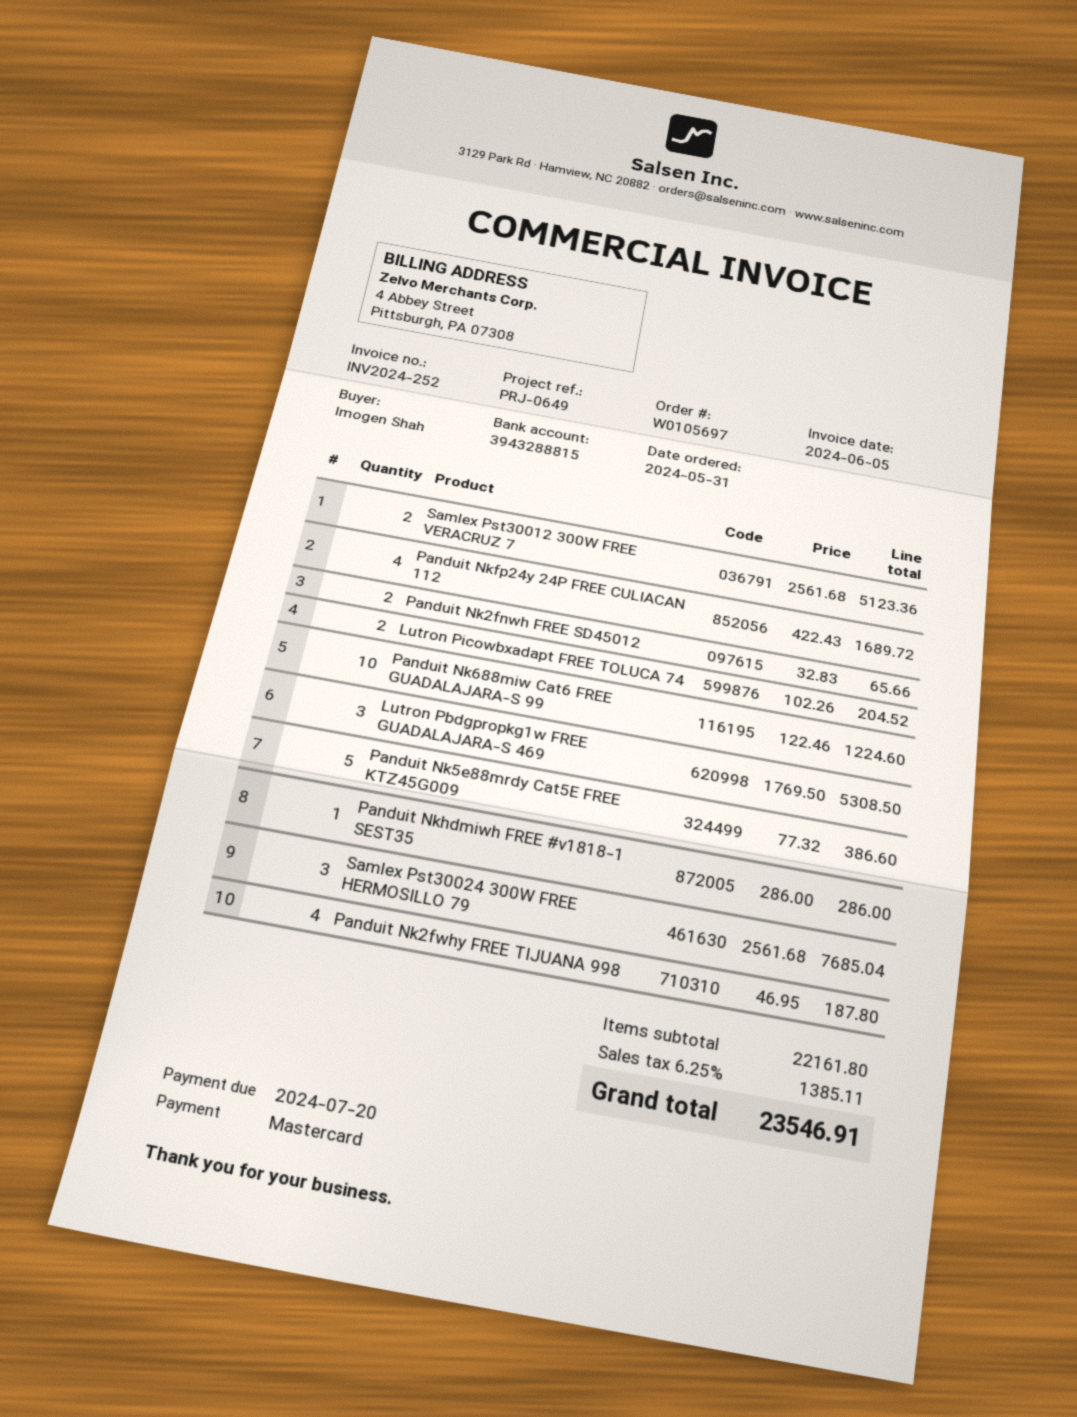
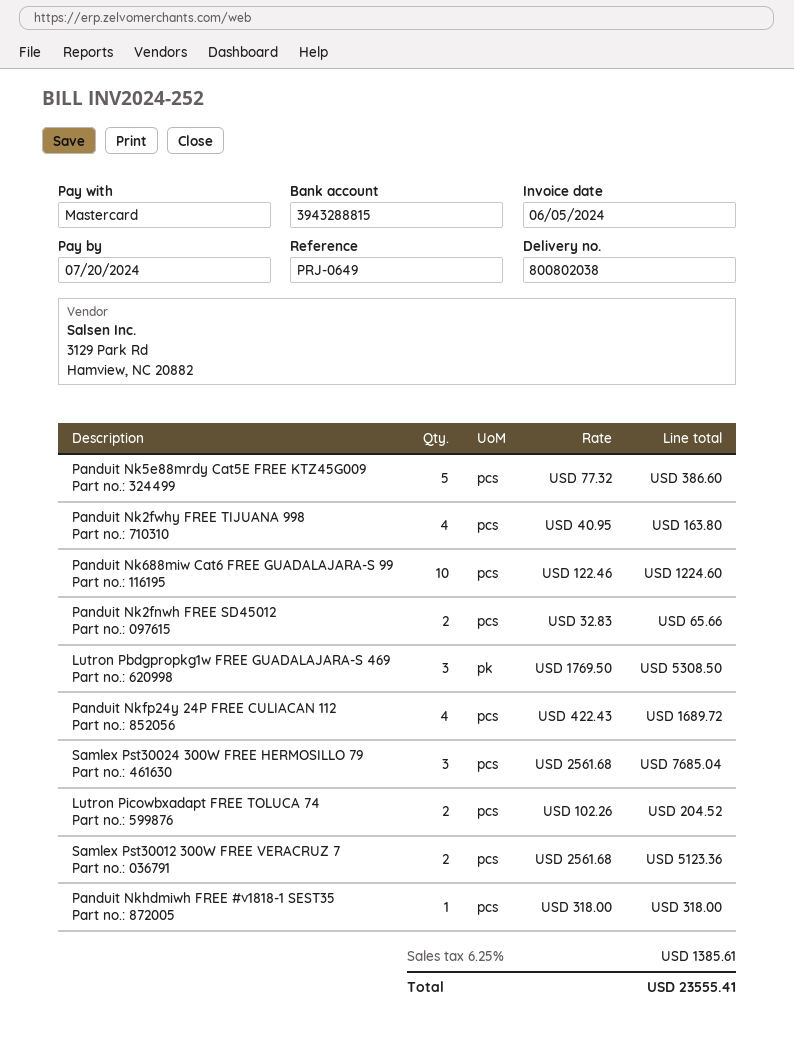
Panduit Nkhdmiwh FREE #v1818-1 SEST35: 1 x 286.00 = 286.00 -> 1 x 318.00 = 318.00
Panduit Nk2fwhy FREE TIJUANA 998: 4 x 46.95 = 187.80 -> 4 x 40.95 = 163.80
tax: 6.25% = 1385.11 -> 6.25% = 1385.61
total: 23546.91 -> 23555.41

